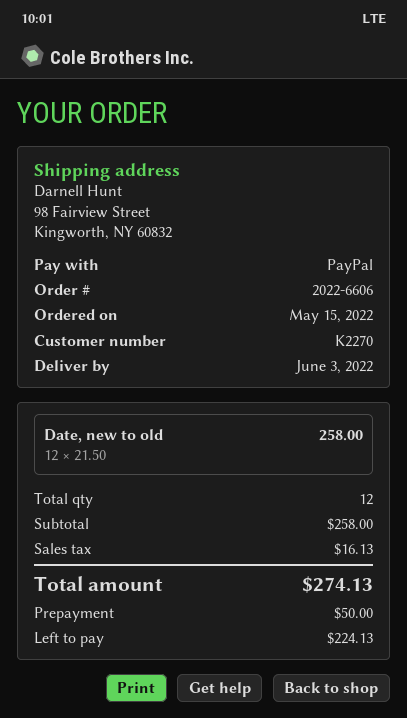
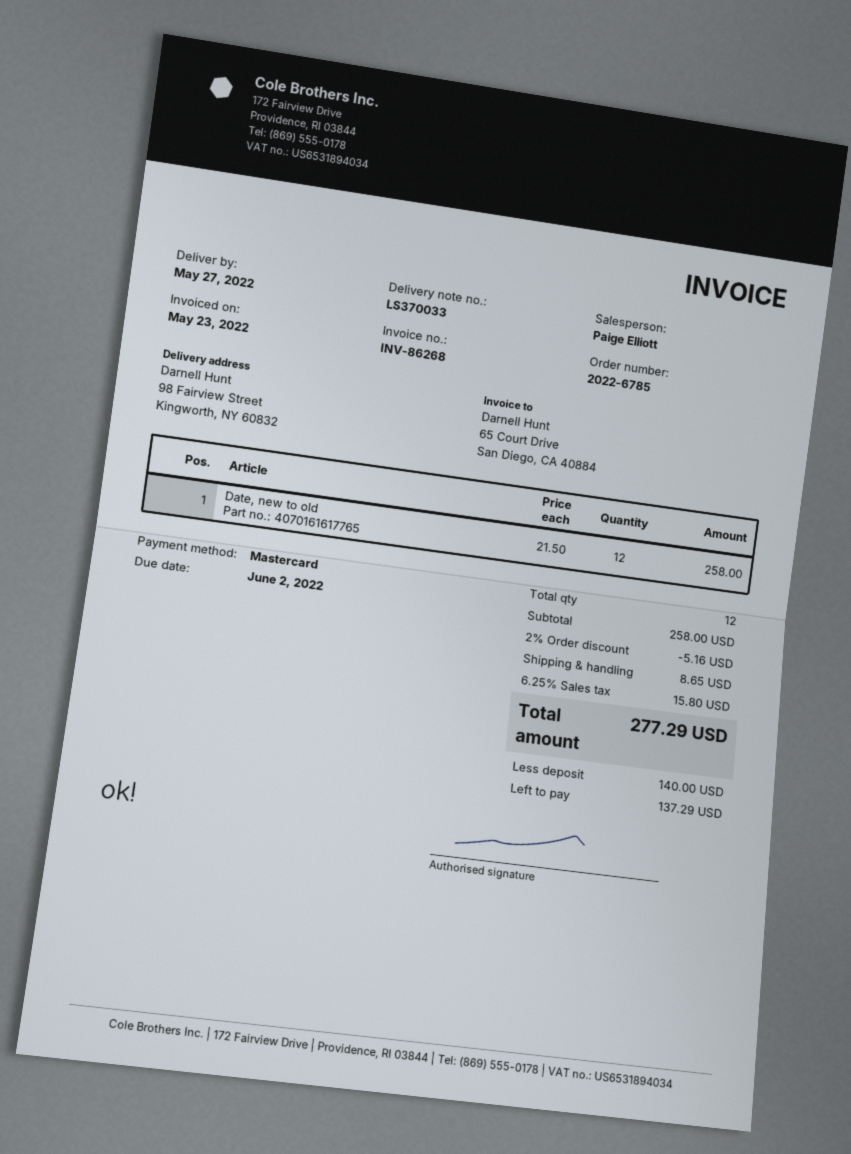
order number: 2022-6606 -> 2022-6785
delivery date: 2022-06-03 -> 2022-05-27
payment method: PayPal -> Mastercard
discount: none -> 2% = 5.16
shipping: none -> 8.65
tax: 16.13 -> 15.80
total: 274.13 -> 277.29
deposit: 50.00 -> 140.00
balance: 224.13 -> 137.29

